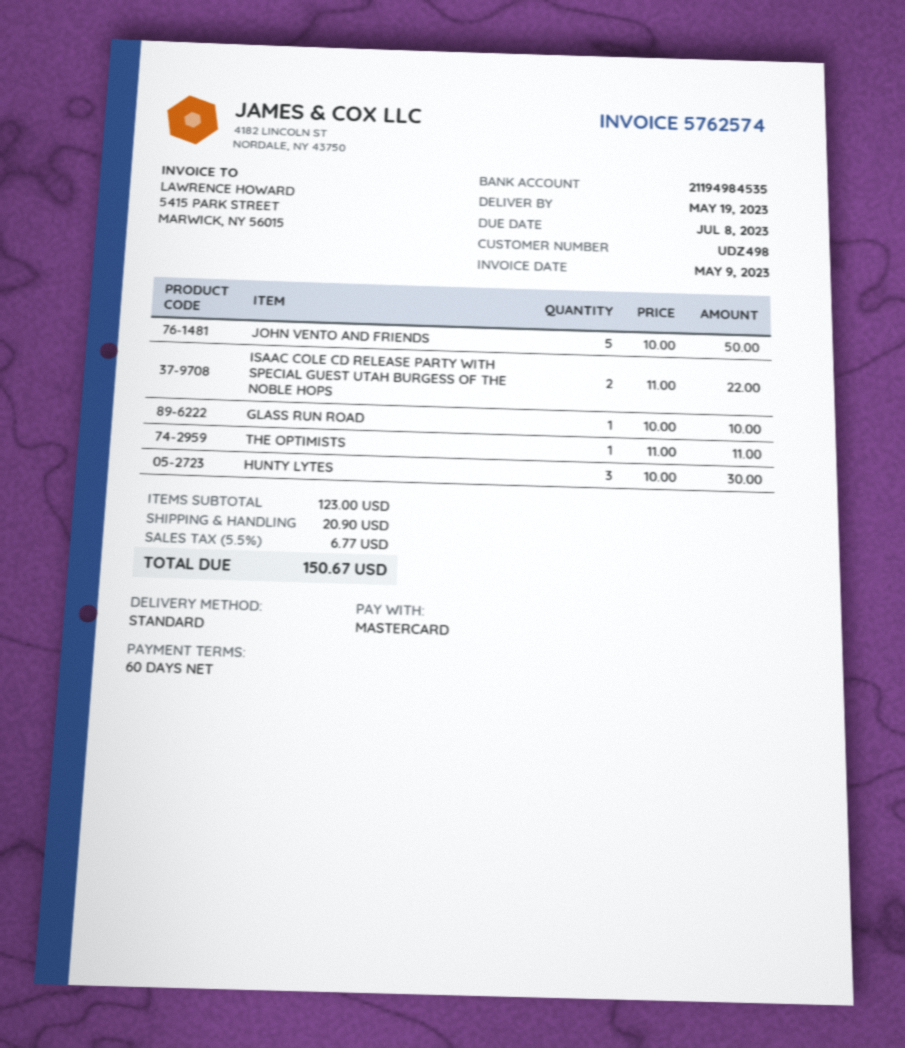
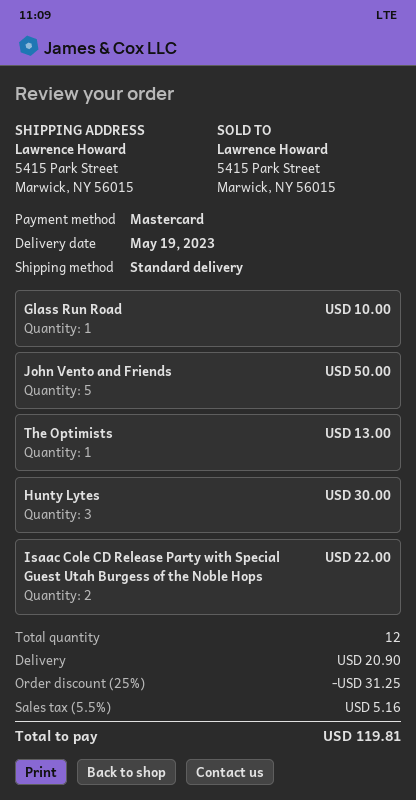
THE OPTIMISTS: 1 for 11.00 -> 1 for 13.00
discount: none -> 25% = 31.25
tax: 5.5% = 6.77 -> 5.5% = 5.16
total: 150.67 -> 119.81

